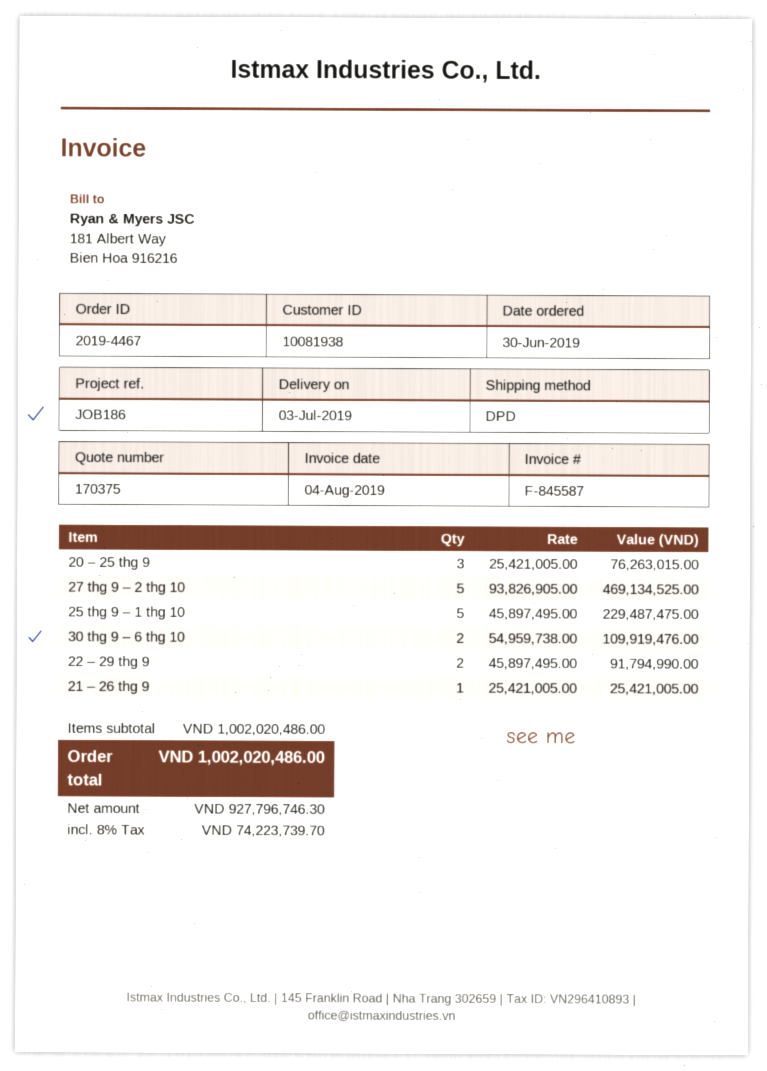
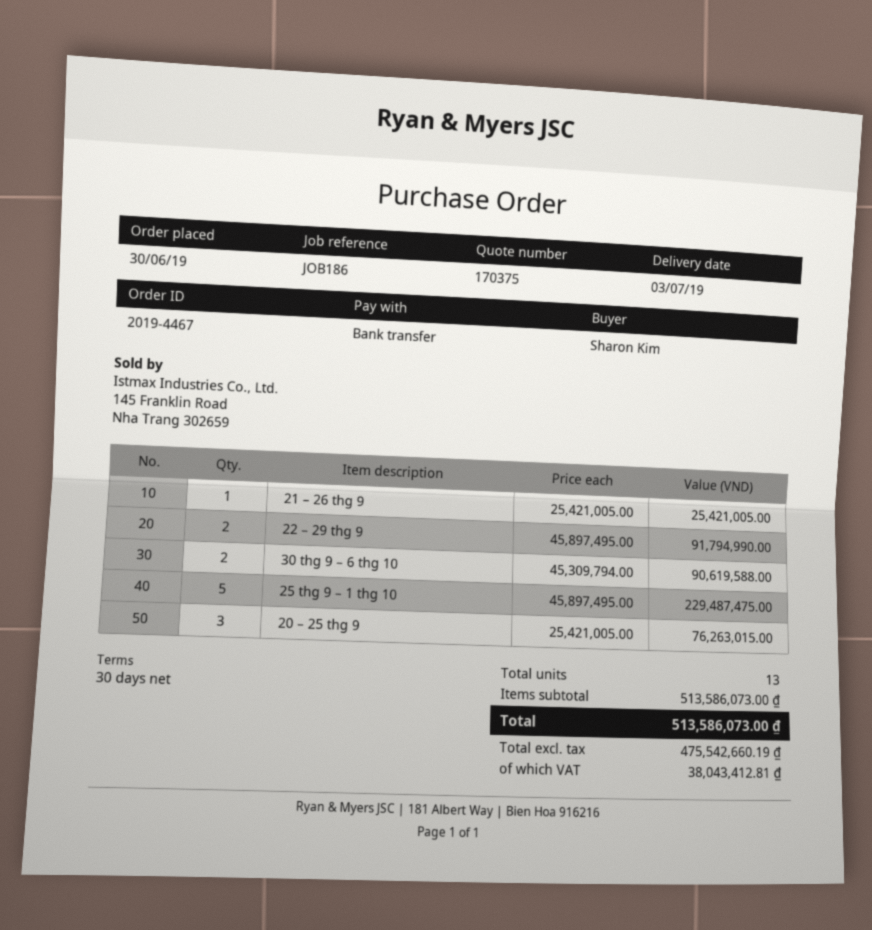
27 thg 9 – 2 thg 10: 5 x 93826905.00 = 469134525.00 -> none
30 thg 9 – 6 thg 10: 2 x 54959738.00 = 109919476.00 -> 2 x 45309794.00 = 90619588.00
subtotal: 1002020486.00 -> 513586073.00
net: 927796746.30 -> 475542660.19
tax: 74223739.70 -> 38043412.81
total: 1002020486.00 -> 513586073.00

